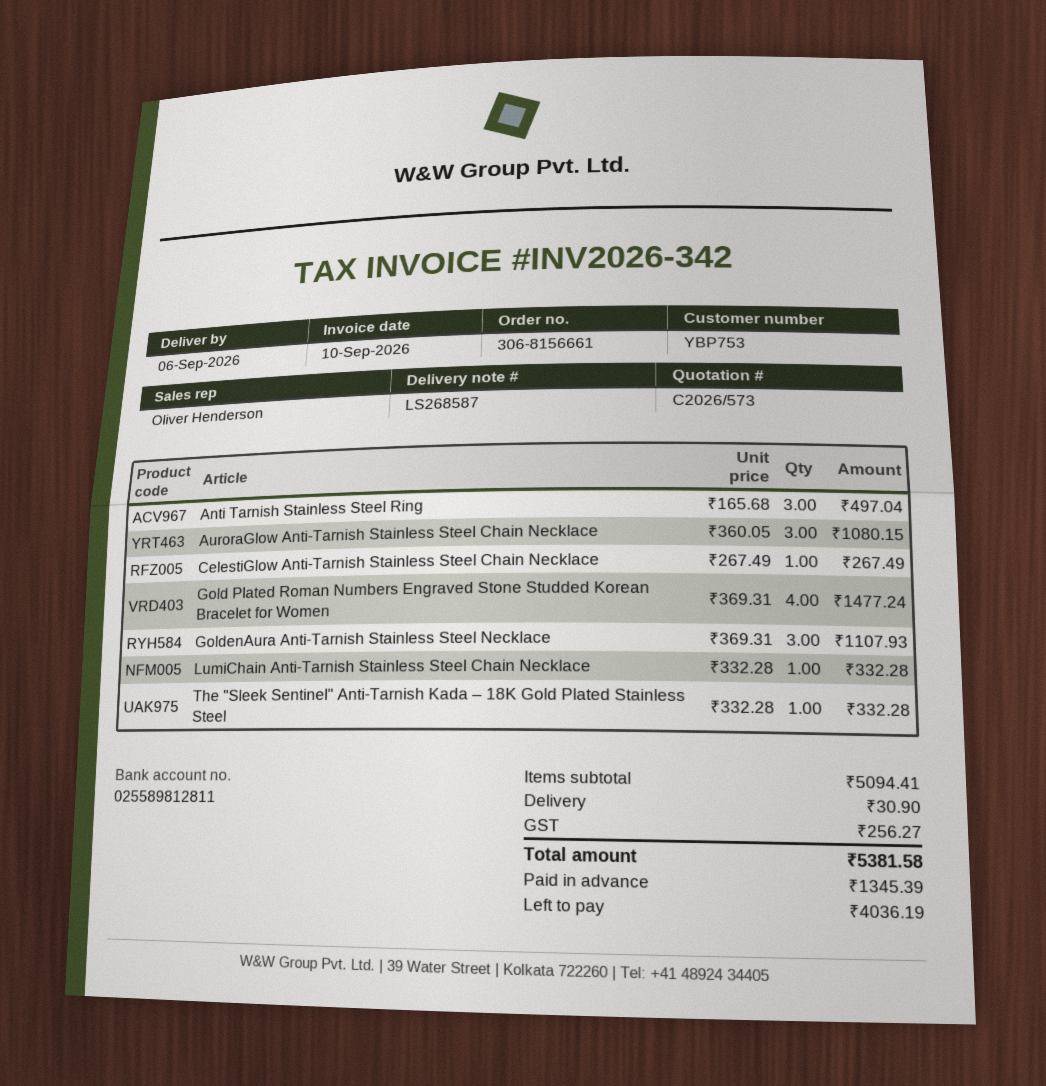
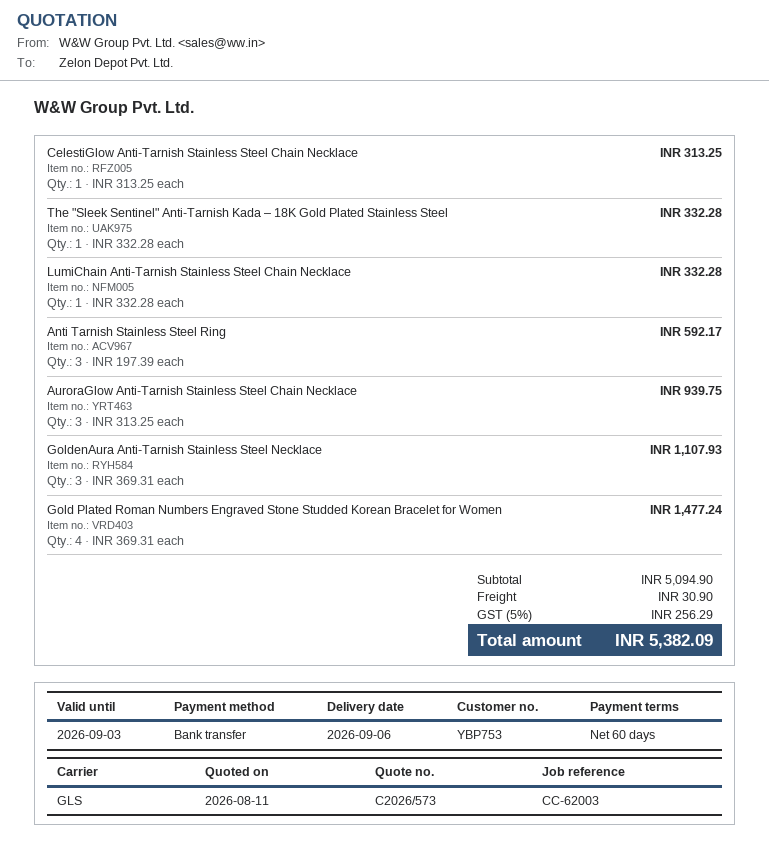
Anti Tarnish Stainless Steel Ring: 3 x 165.68 = 497.04 -> 3 x 197.39 = 592.17
AuroraGlow Anti-Tarnish Stainless Steel Chain Necklace: 3 x 360.05 = 1080.15 -> 3 x 313.25 = 939.75
CelestiGlow Anti-Tarnish Stainless Steel Chain Necklace: 1 x 267.49 = 267.49 -> 1 x 313.25 = 313.25
subtotal: 5094.41 -> 5094.90
tax: 256.27 -> 256.29
total: 5381.58 -> 5382.09

